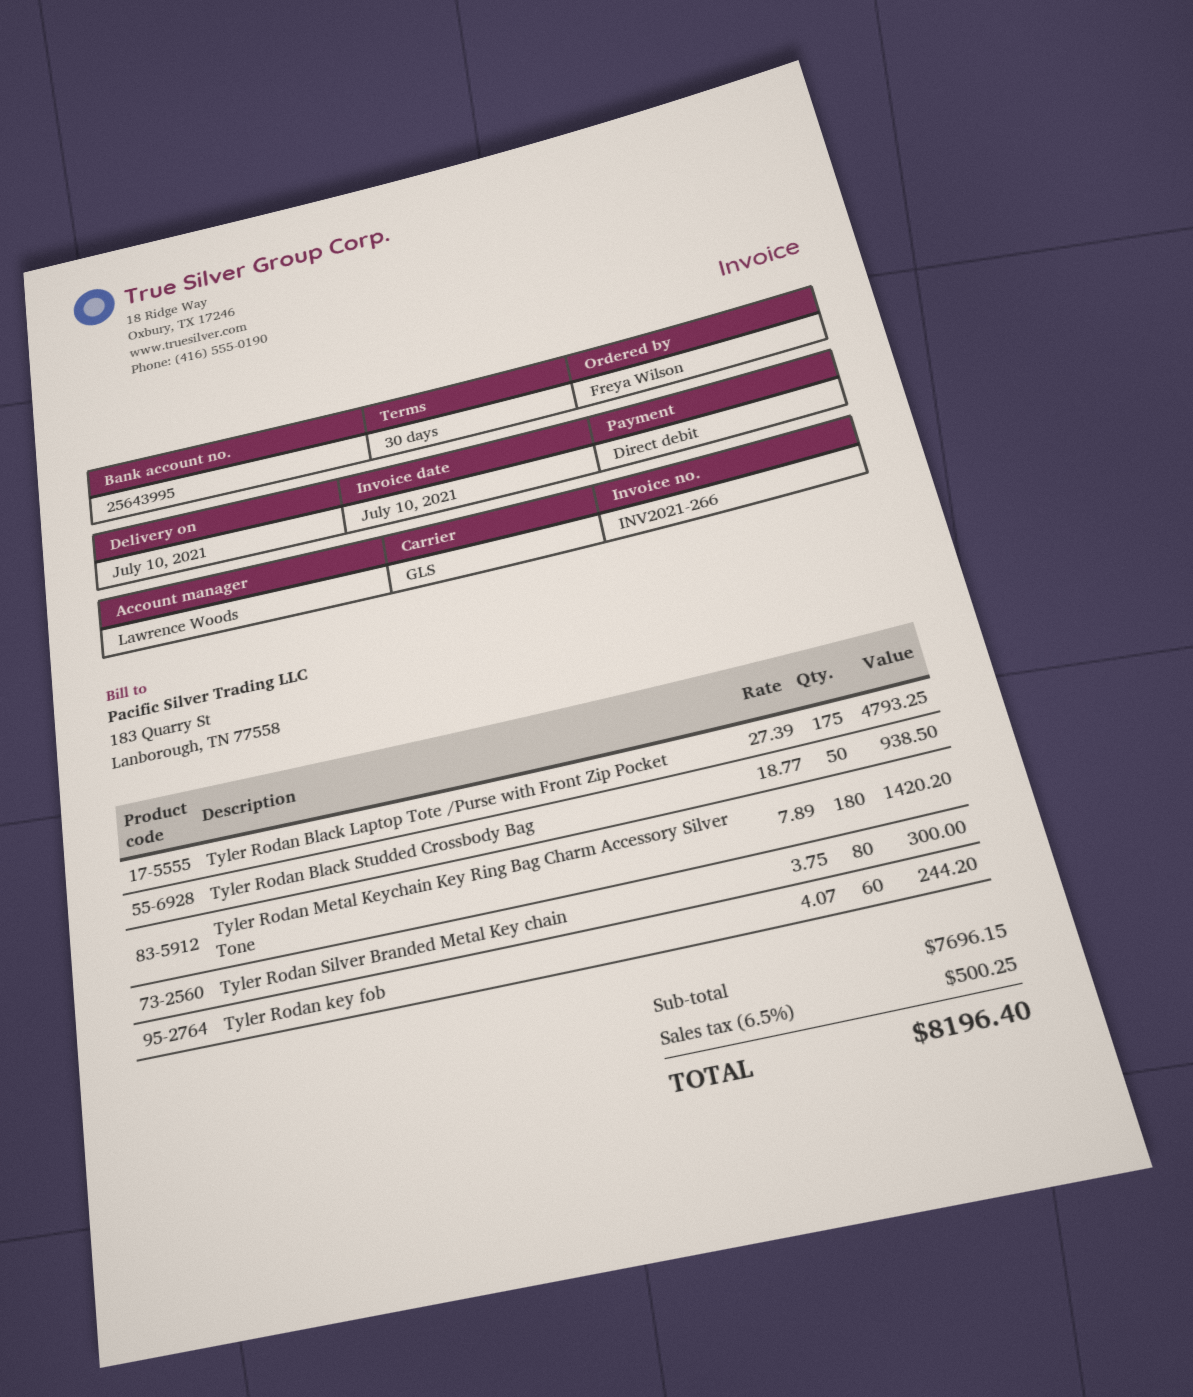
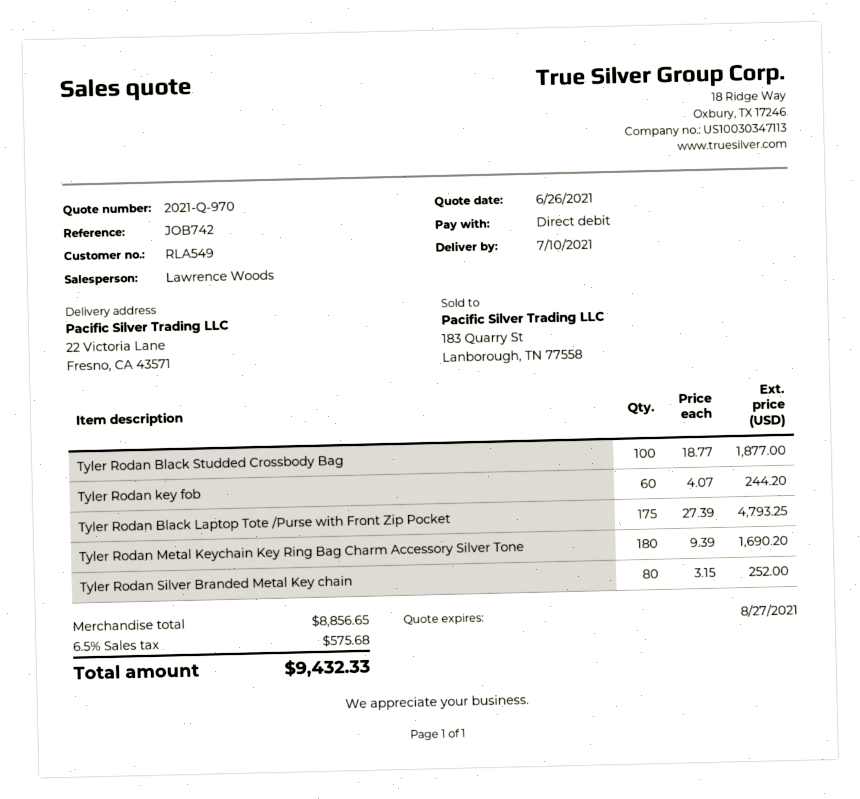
Tyler Rodan Black Studded Crossbody Bag: 50 x 18.77 = 938.50 -> 100 x 18.77 = 1877.00
Tyler Rodan Metal Keychain Key Ring Bag Charm Accessory Silver Tone: 180 x 7.89 = 1420.20 -> 180 x 9.39 = 1690.20
Tyler Rodan Silver Branded Metal Key chain: 80 x 3.75 = 300.00 -> 80 x 3.15 = 252.00
subtotal: 7696.15 -> 8856.65
tax: 6.5% = 500.25 -> 6.5% = 575.68
total: 8196.40 -> 9432.33

